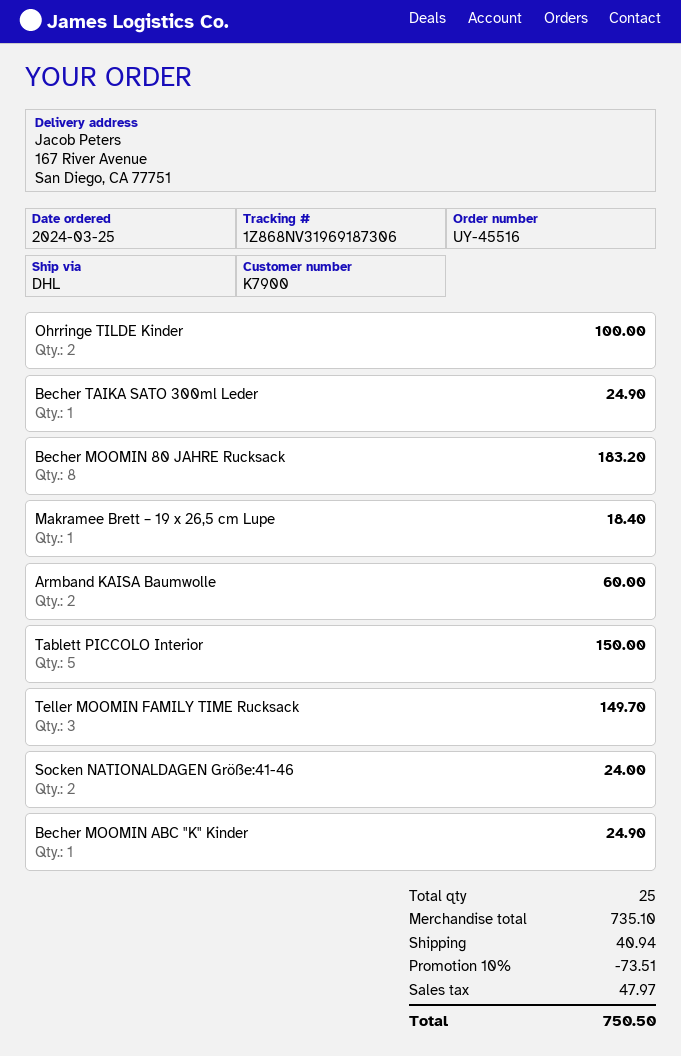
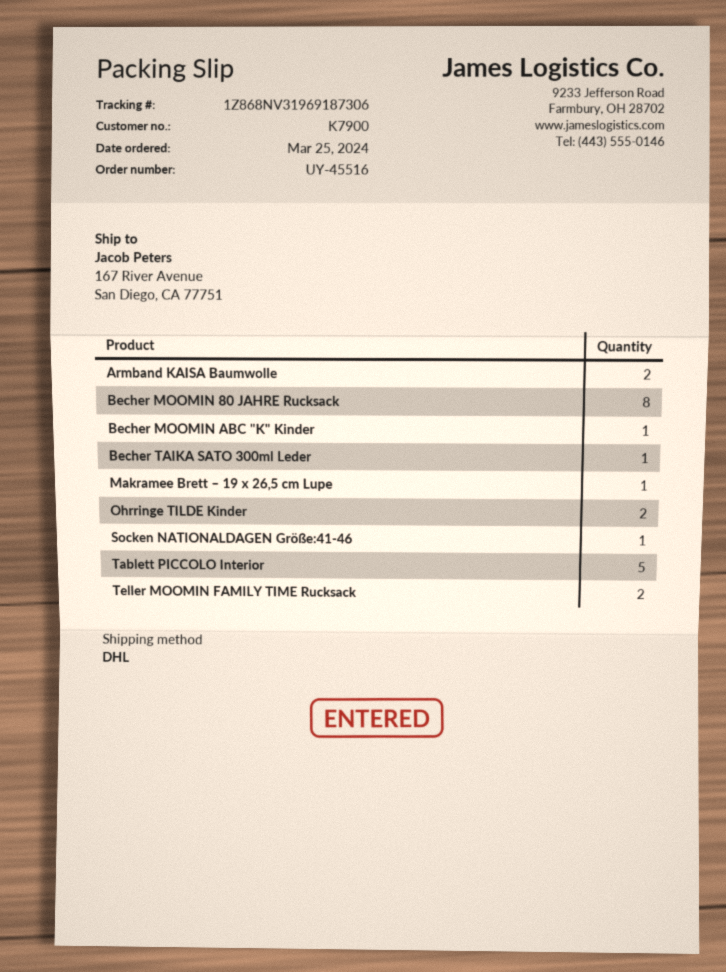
Teller MOOMIN FAMILY TIME Rucksack: 3 -> 2
Socken NATIONALDAGEN Größe:41-46: 2 -> 1

